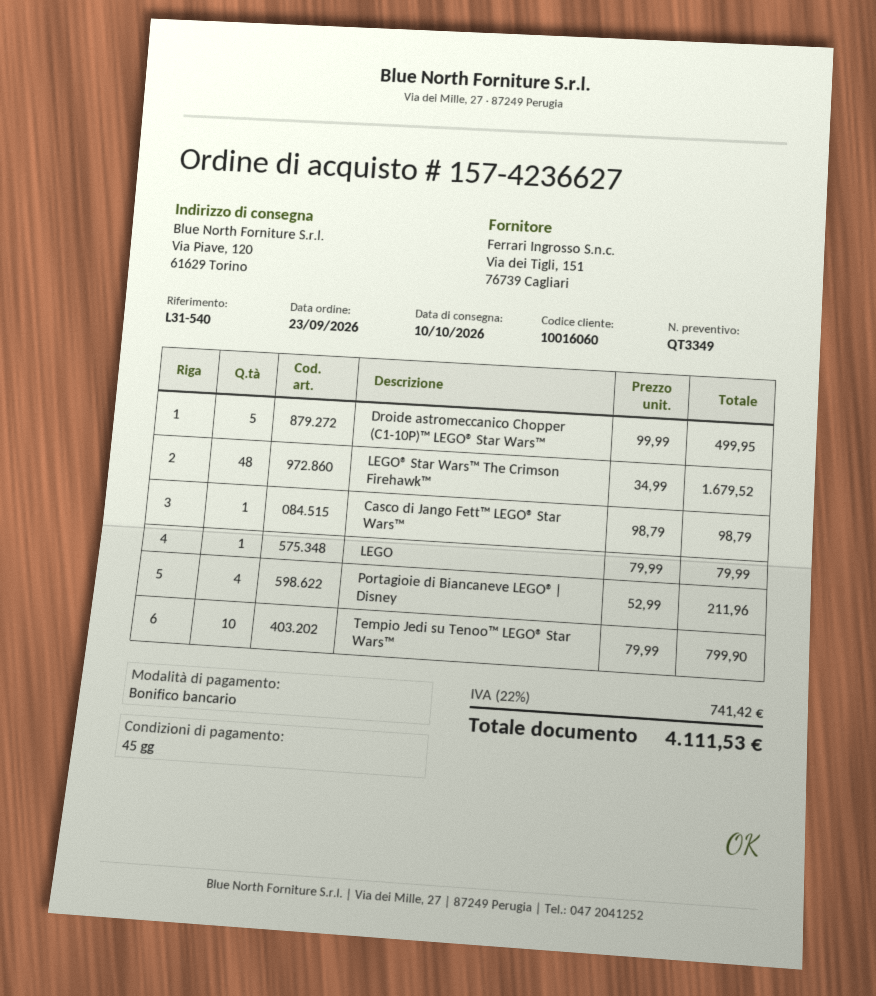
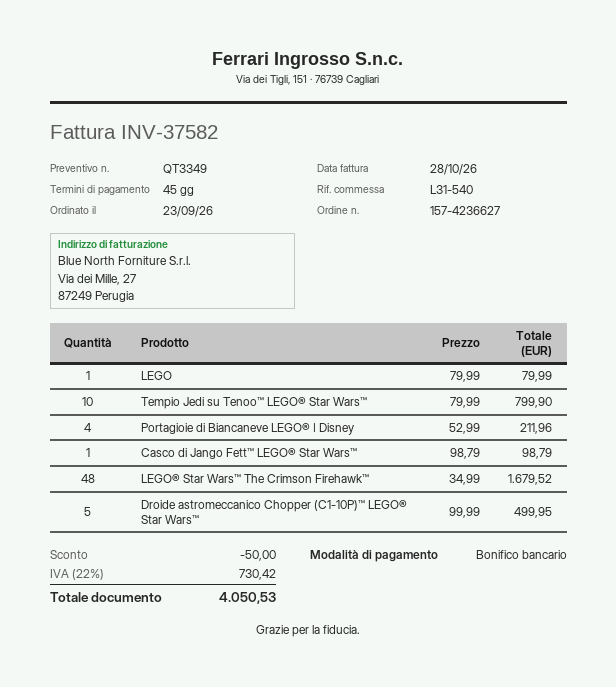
discount: none -> 50.00
tax: 22% = 741.42 -> 22% = 730.42
total: 4111.53 -> 4050.53

